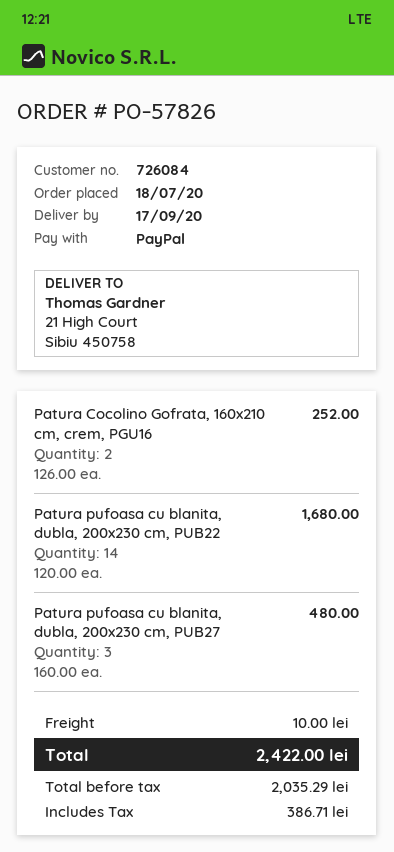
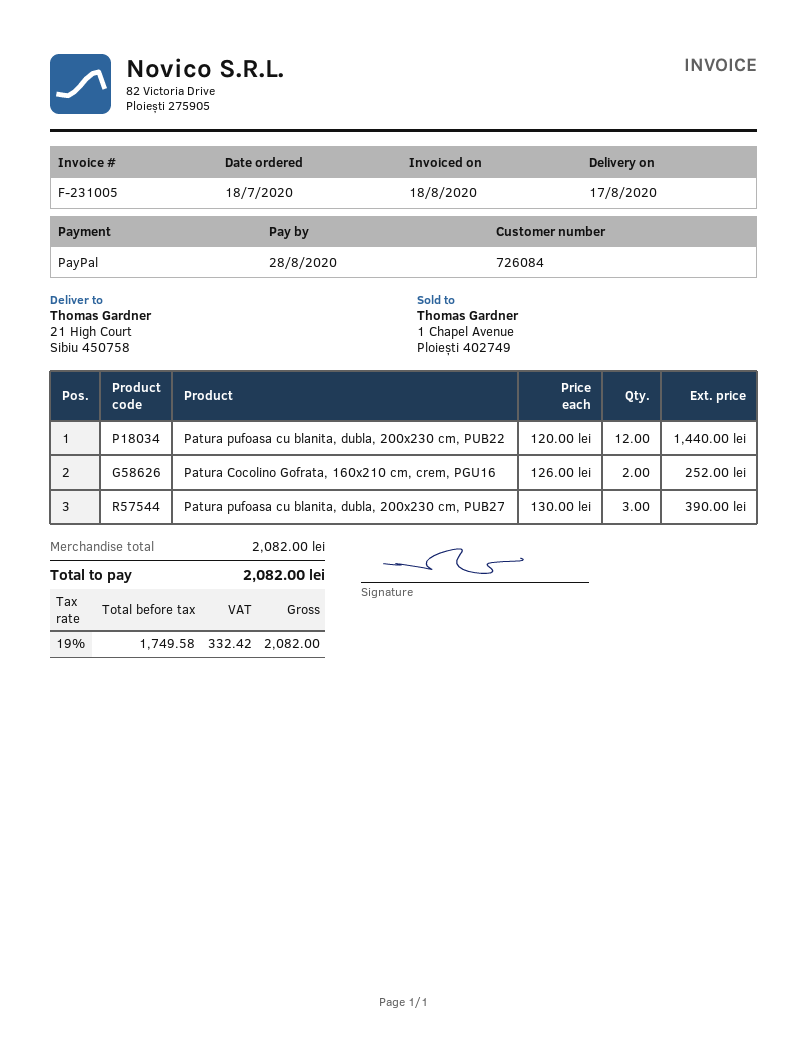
delivery date: 2020-09-17 -> 2020-08-17
Patura pufoasa cu blanita, dubla, 200x230 cm, PUB22: 14 x 120.00 = 1680.00 -> 12 x 120.00 = 1440.00
Patura pufoasa cu blanita, dubla, 200x230 cm, PUB27: 3 x 160.00 = 480.00 -> 3 x 130.00 = 390.00
shipping: 10.00 -> none
net: 2035.29 -> 1749.58
tax: 386.71 -> 332.42
total: 2422.00 -> 2082.00

